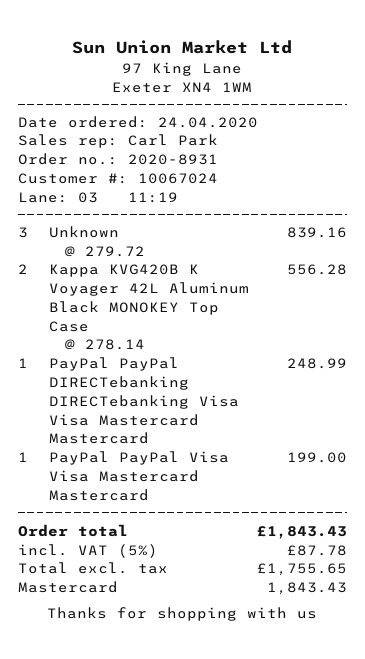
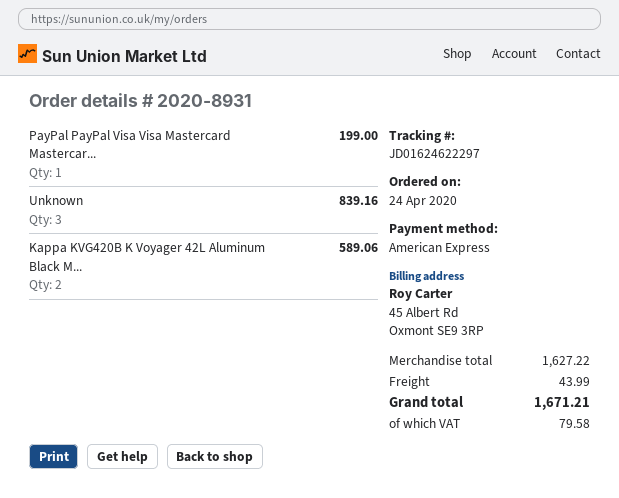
payment method: Mastercard -> American Express
Kappa KVG420B K Voyager 42L Aluminum Black MONOKEY Top Case: 2 for 556.28 -> 2 for 589.06
PayPal PayPal DIRECTebanking DIRECTebanking Visa Visa Mastercard Mastercard: 1 for 248.99 -> none
shipping: none -> 43.99
tax: 87.78 -> 79.58
total: 1843.43 -> 1671.21

